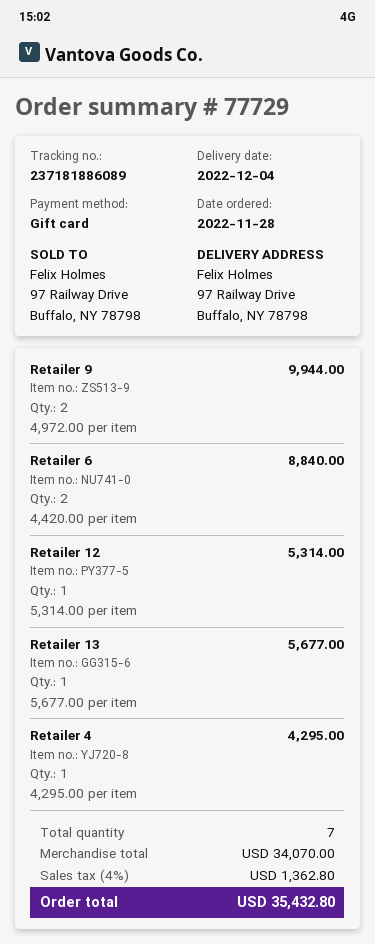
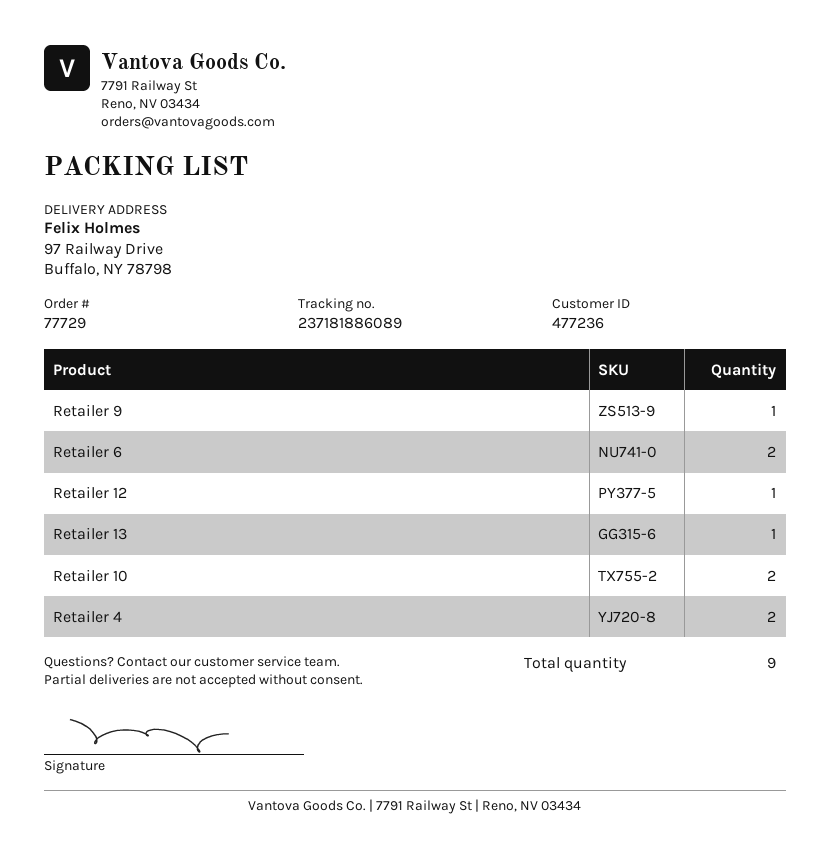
Retailer 9: 2 -> 1
Retailer 4: 1 -> 2
Retailer 10: none -> 2
total quantity: 7 -> 9

